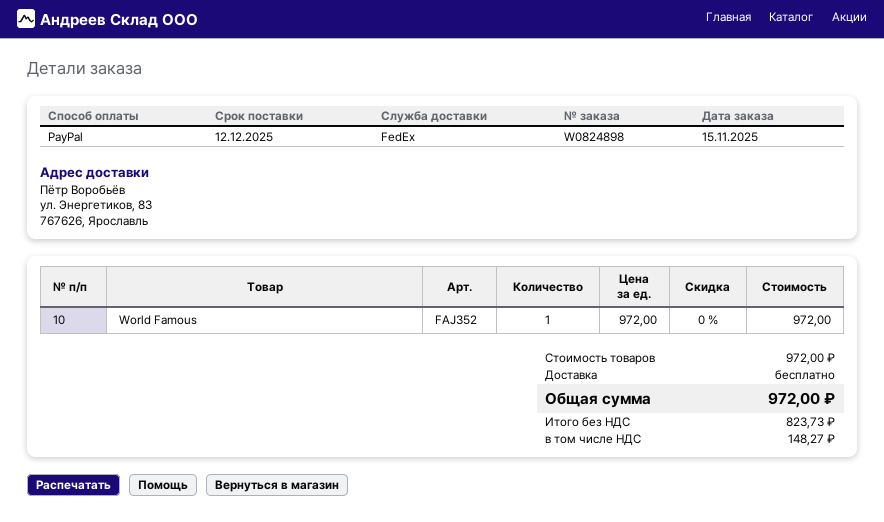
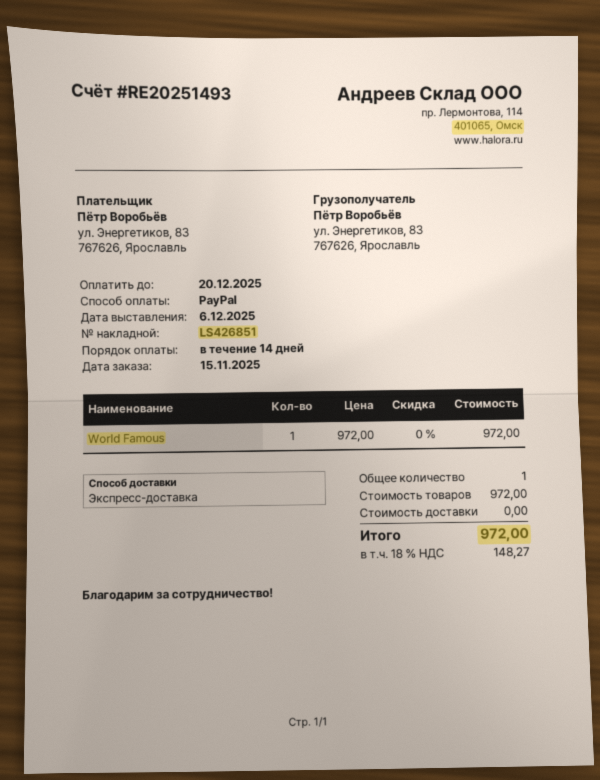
shipping method: FedEx -> express

